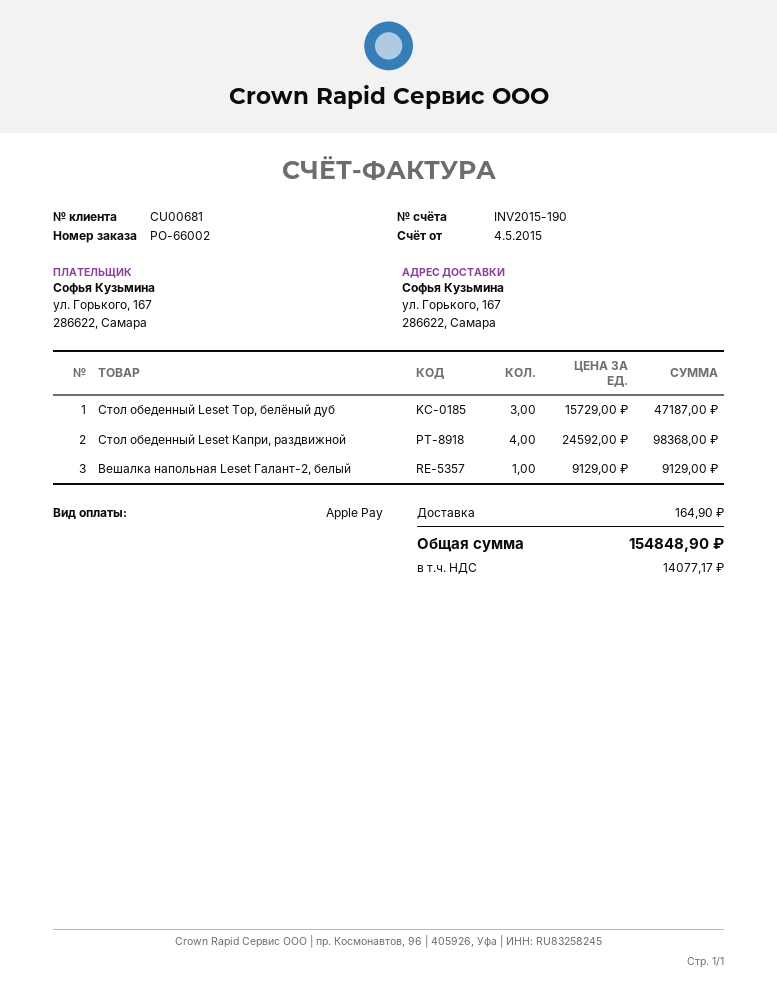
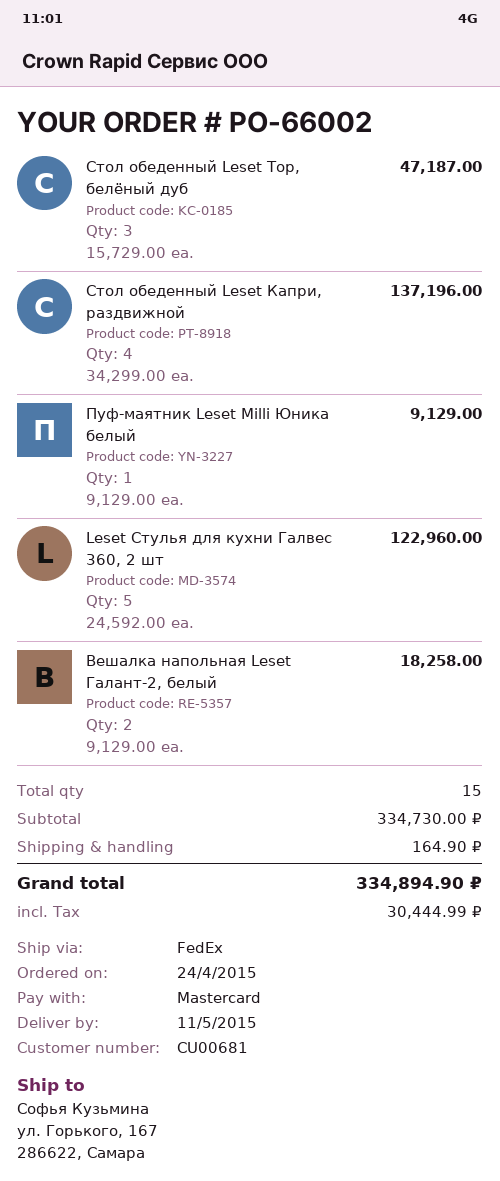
payment method: Apple Pay -> Mastercard
Стол обеденный Leset Капри, раздвижной: 4 x 24592.00 = 98368.00 -> 4 x 34299.00 = 137196.00
Вешалка напольная Leset Галант-2, белый: 1 x 9129.00 = 9129.00 -> 2 x 9129.00 = 18258.00
Пуф-маятник Leset Milli Юника белый: none -> 1 x 9129.00 = 9129.00
Leset Стулья для кухни Галвес 360, 2 шт: none -> 5 x 24592.00 = 122960.00
tax: 14077.17 -> 30444.99
total: 154848.90 -> 334894.90

